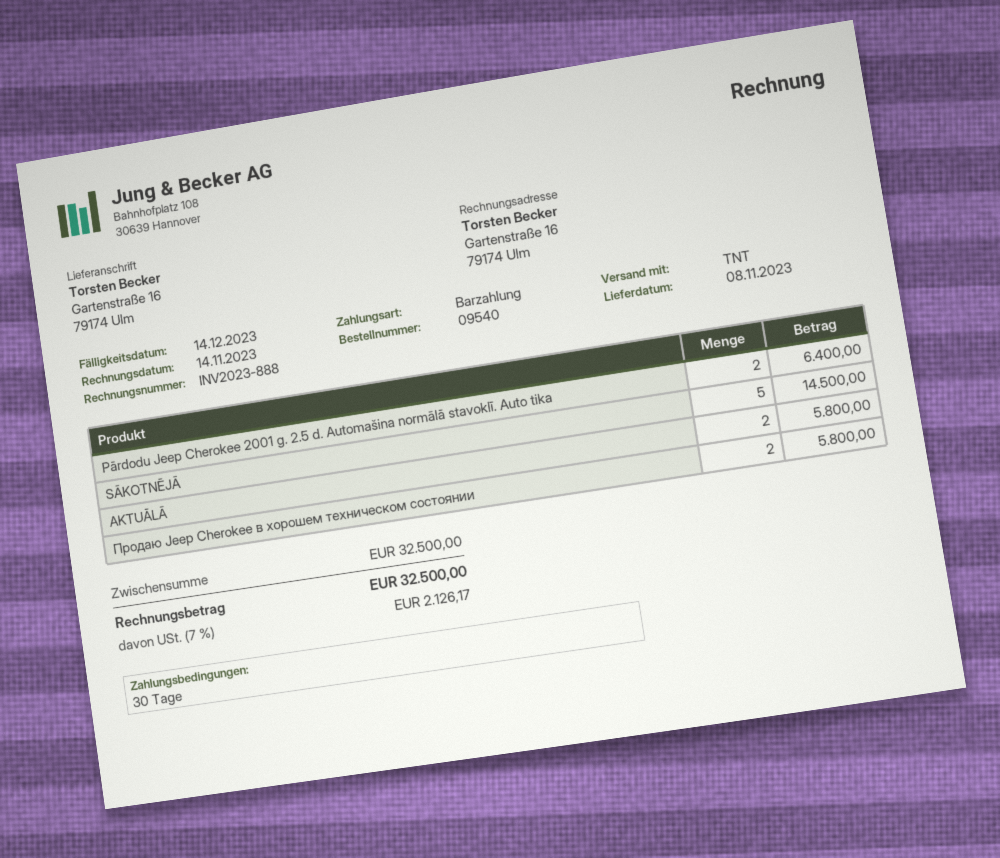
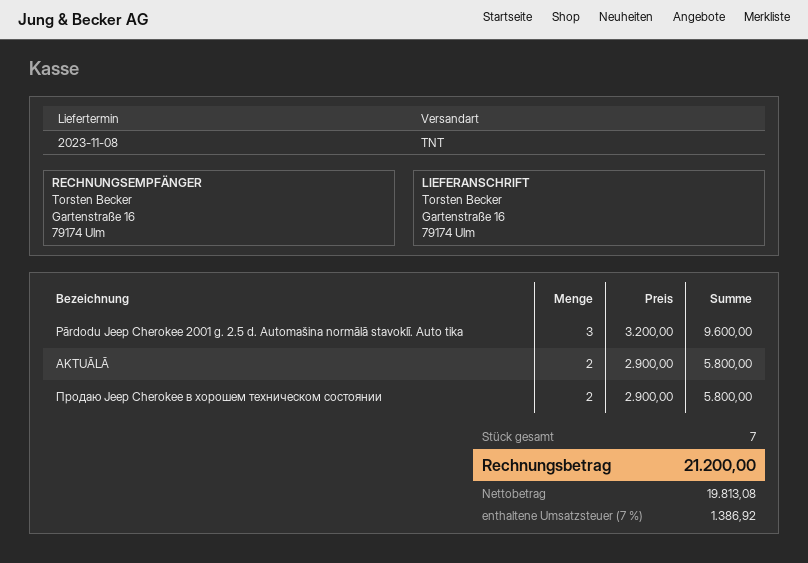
Pārdodu Jeep Cherokee 2001 g. 2.5 d. Automašina normālā stavoklī. Auto tika: 2 for 6400.00 -> 3 for 9600.00
SĀKOTNĒJĀ: 5 for 14500.00 -> none
tax: 7% = 2126.17 -> 7% = 1386.92
total: 32500.00 -> 21200.00

